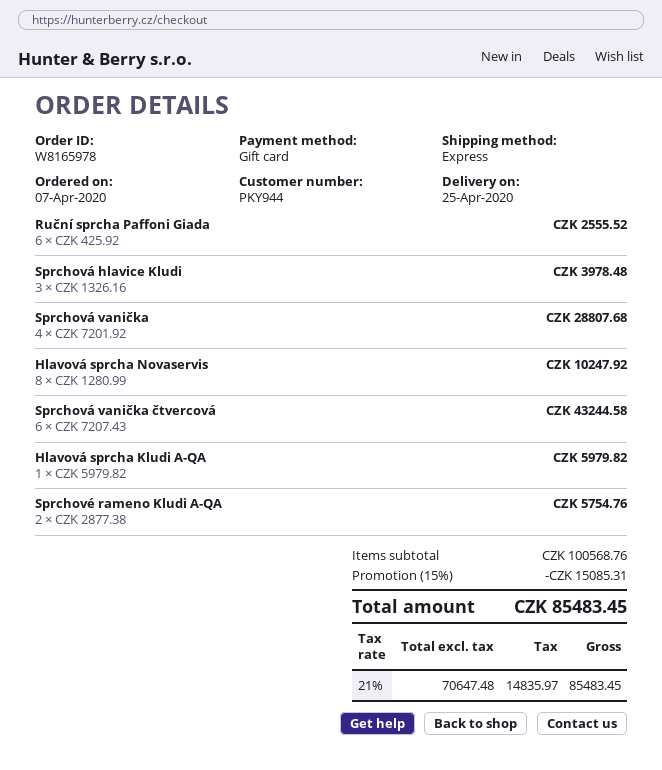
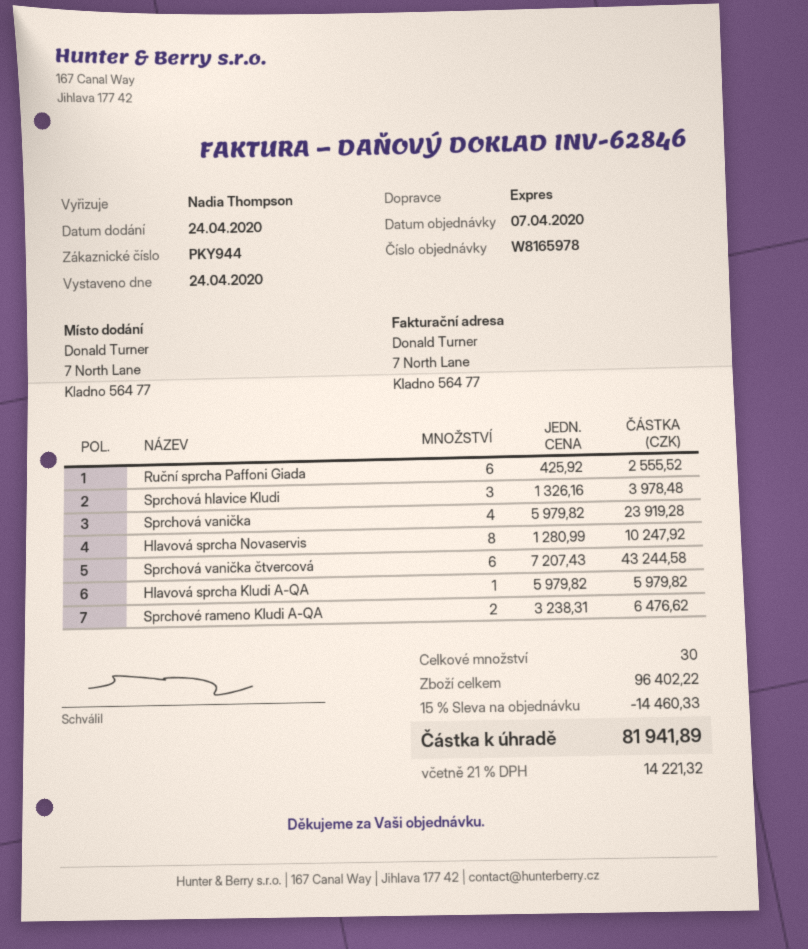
delivery date: 2020-04-25 -> 2020-04-24
Sprchová vanička: 4 x 7201.92 = 28807.68 -> 4 x 5979.82 = 23919.28
Sprchové rameno Kludi A-QA: 2 x 2877.38 = 5754.76 -> 2 x 3238.31 = 6476.62
subtotal: 100568.76 -> 96402.22
discount: 15% = 15085.31 -> 15% = 14460.33
tax: 21% = 14835.97 -> 21% = 14221.32
total: 85483.45 -> 81941.89

